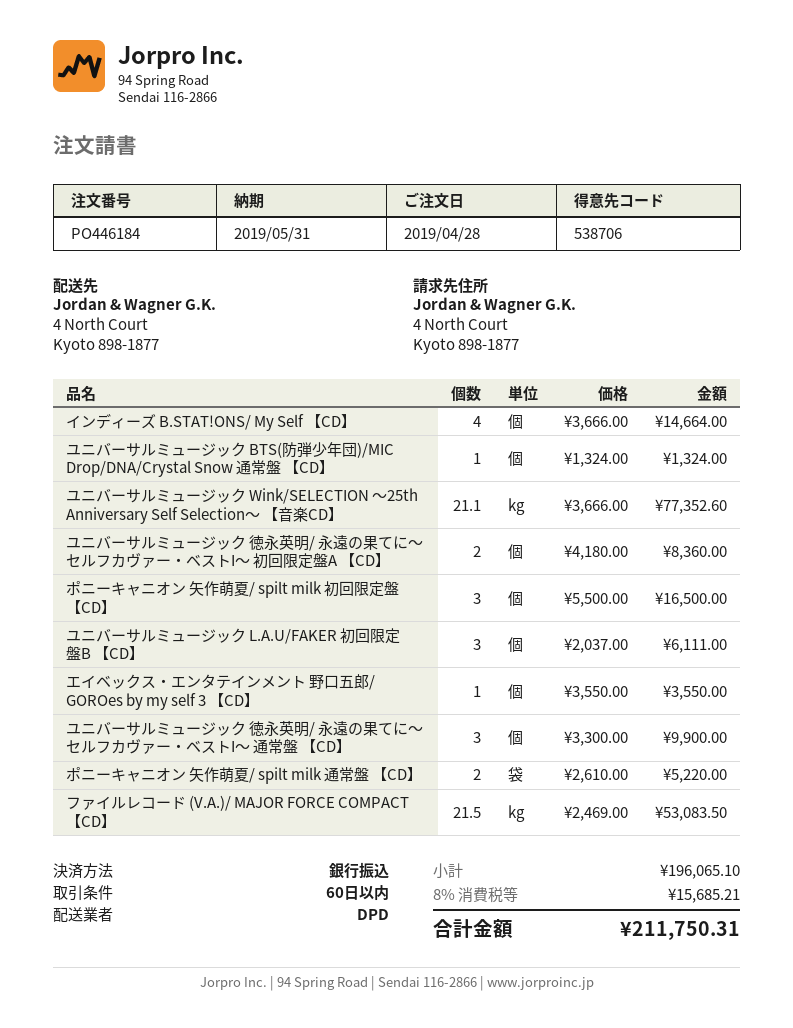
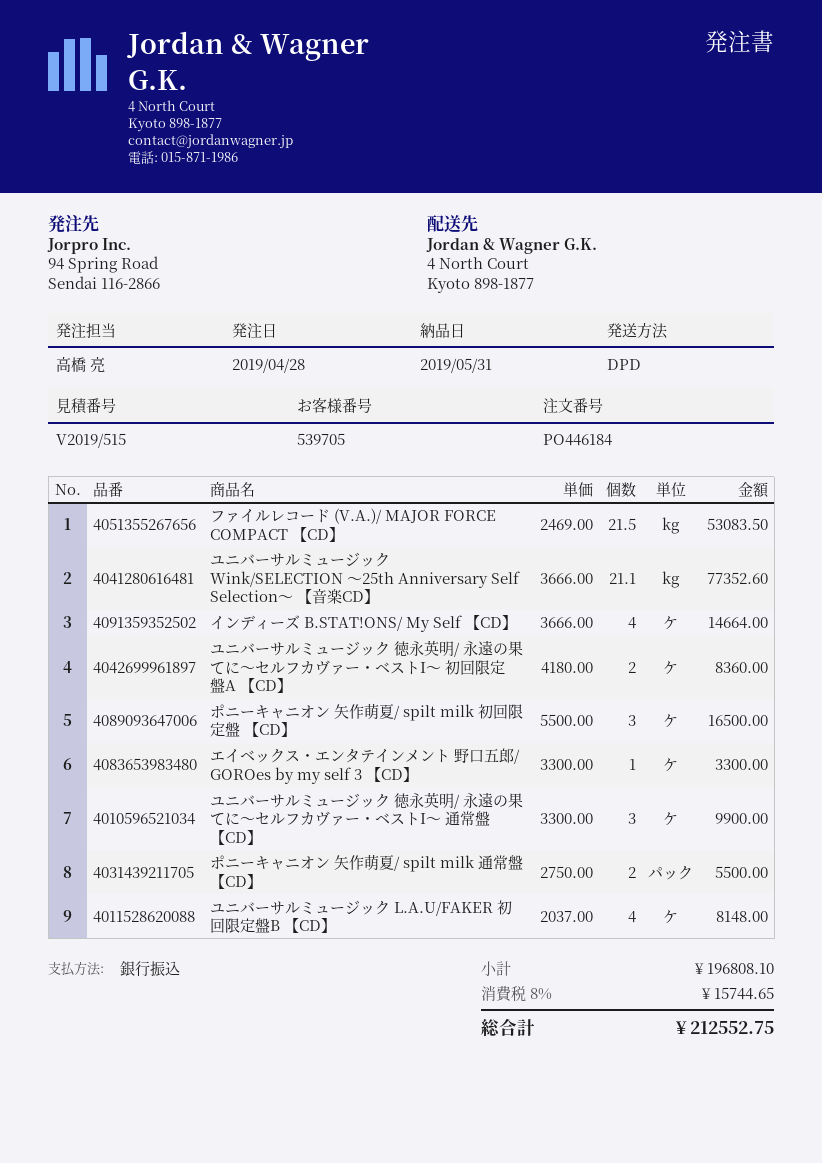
customer number: 538706 -> 539705
ユニバーサルミュージック BTS(防弾少年団)/MIC Drop/DNA/Crystal Snow 通常盤 【CD】: 1 x 1324.00 = 1324.00 -> none
ユニバーサルミュージック L.A.U/FAKER 初回限定盤B 【CD】: 3 x 2037.00 = 6111.00 -> 4 x 2037.00 = 8148.00
エイベックス・エンタテインメント 野口五郎/ GOROes by my self 3 【CD】: 1 x 3550.00 = 3550.00 -> 1 x 3300.00 = 3300.00
ポニーキャニオン 矢作萌夏/ spilt milk 通常盤 【CD】: 2 x 2610.00 = 5220.00 -> 2 x 2750.00 = 5500.00
subtotal: 196065.10 -> 196808.10
tax: 8% = 15685.21 -> 8% = 15744.65
total: 211750.31 -> 212552.75

